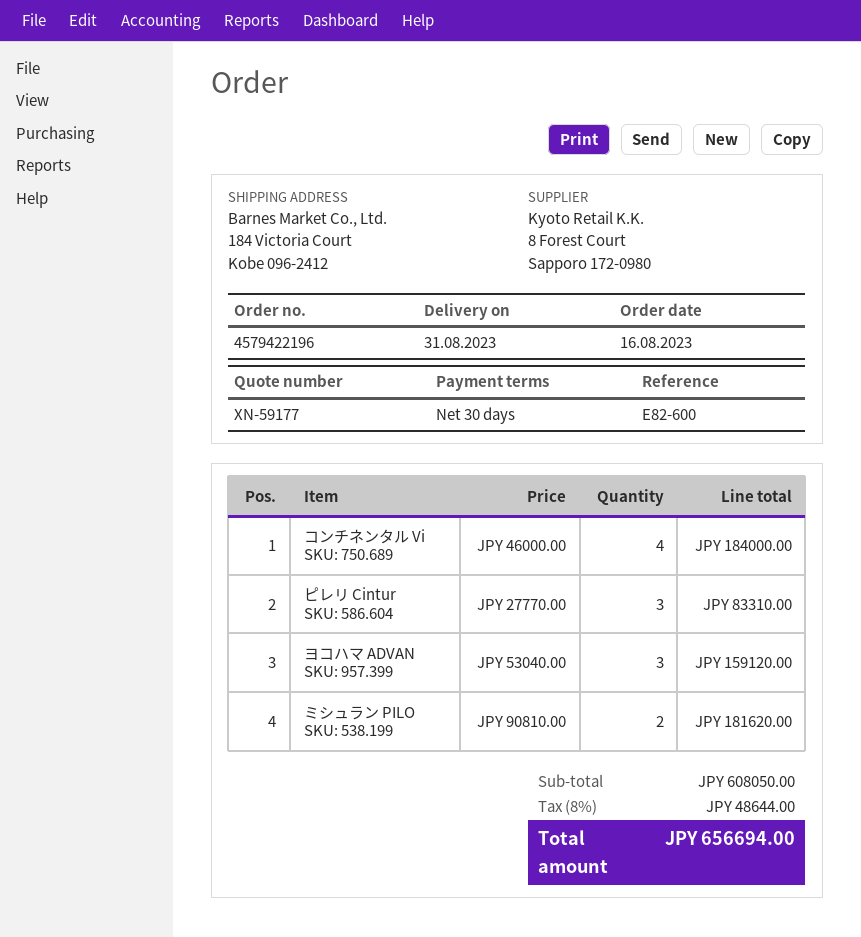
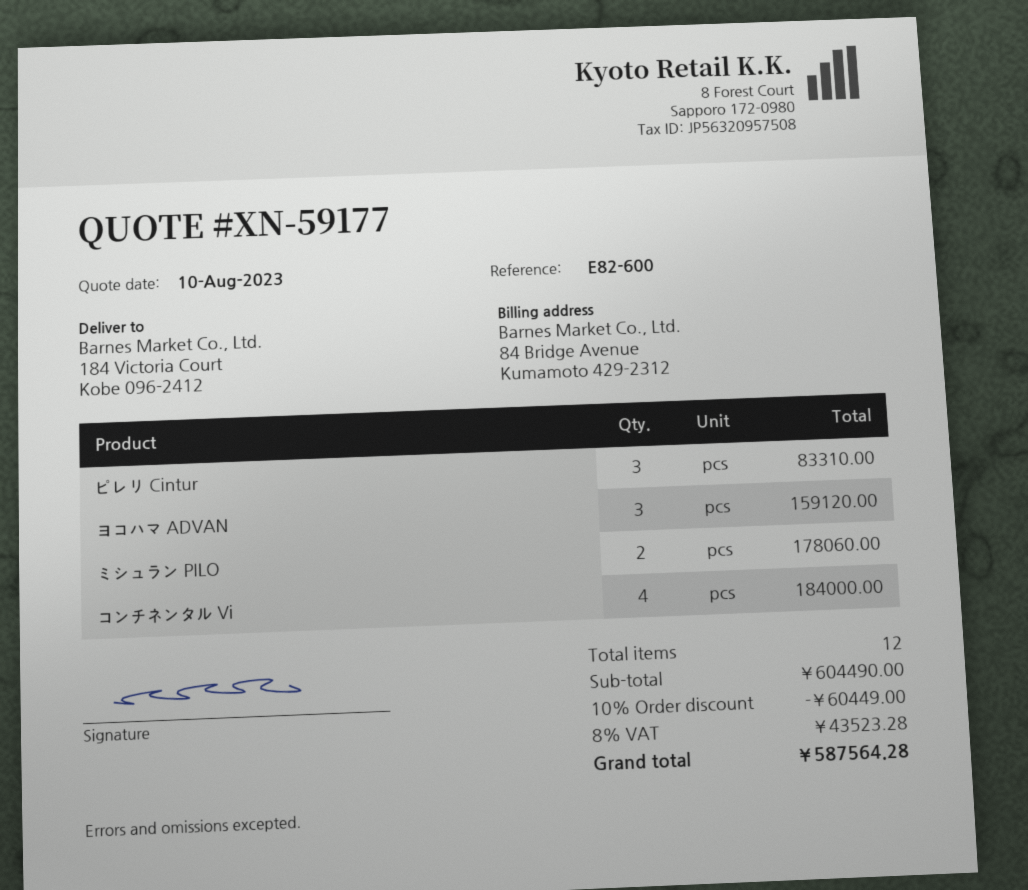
ミシュラン PILO: 2 for 181620.00 -> 2 for 178060.00
subtotal: 608050.00 -> 604490.00
discount: none -> 10% = 60449.00
tax: 8% = 48644.00 -> 8% = 43523.28
total: 656694.00 -> 587564.28

